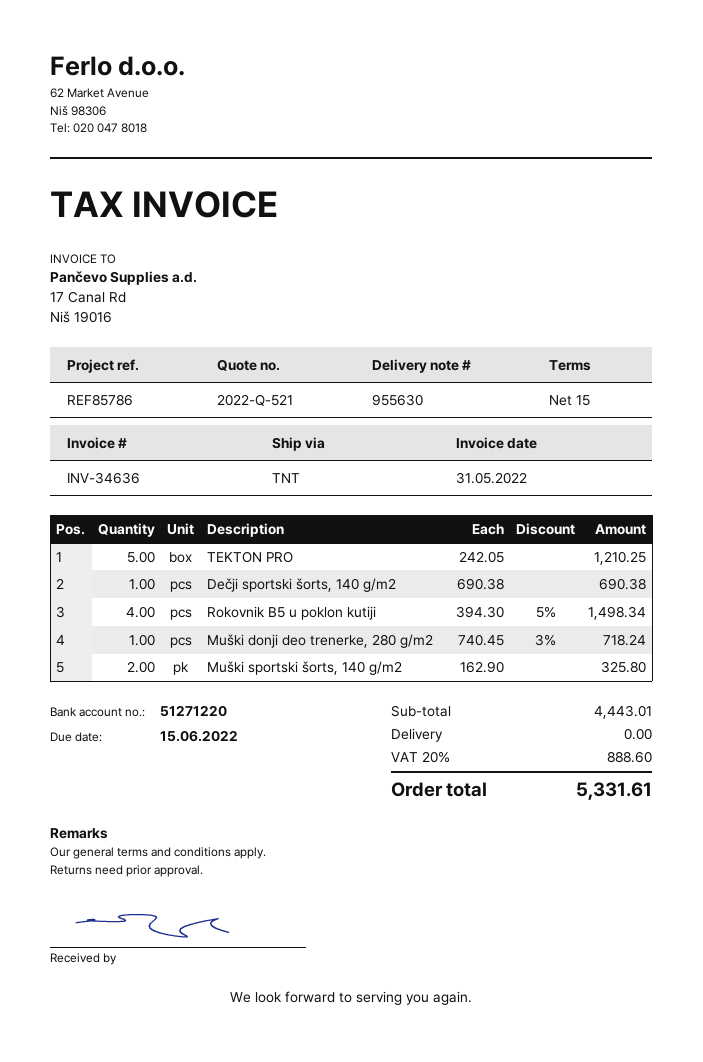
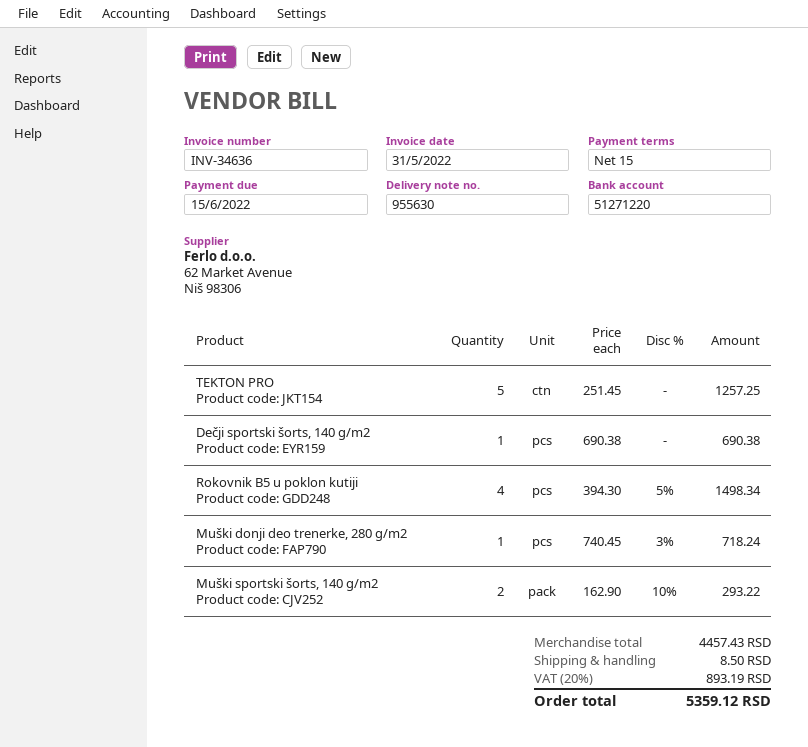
TEKTON PRO: 5 x 242.05 = 1210.25 -> 5 x 251.45 = 1257.25
Muški sportski šorts, 140 g/m2: 2 x 162.90 = 325.80 -> 2 x 162.90 - 10% = 293.22
subtotal: 4443.01 -> 4457.43
shipping: 0.00 -> 8.50
tax: 20% = 888.60 -> 20% = 893.19
total: 5331.61 -> 5359.12

